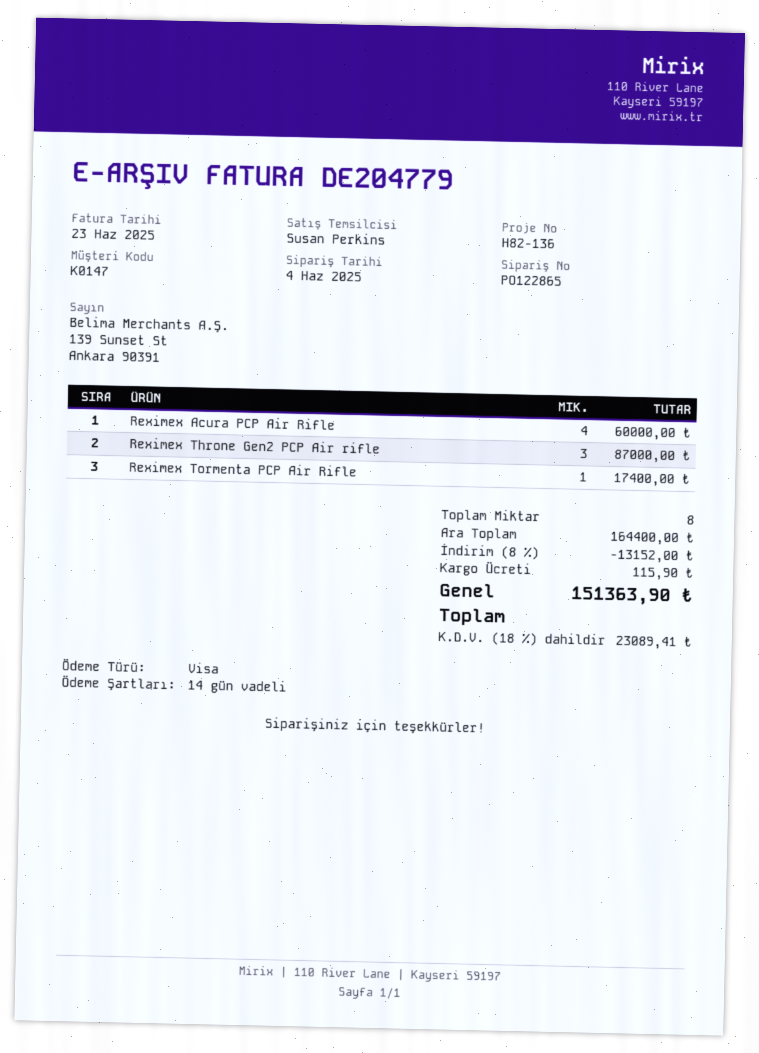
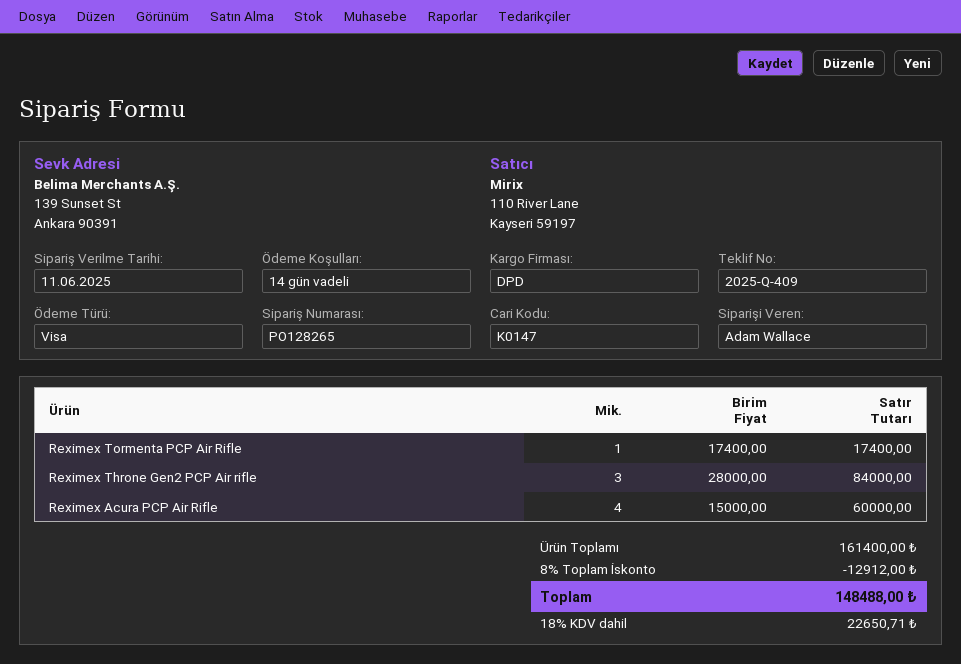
order number: PO122865 -> PO128265
order date: 2025-06-04 -> 2025-06-11
Reximex Throne Gen2 PCP Air rifle: 3 for 87000.00 -> 3 for 84000.00
subtotal: 164400.00 -> 161400.00
discount: 8% = 13152.00 -> 8% = 12912.00
shipping: 115.90 -> none
tax: 18% = 23089.41 -> 18% = 22650.71
total: 151363.90 -> 148488.00

